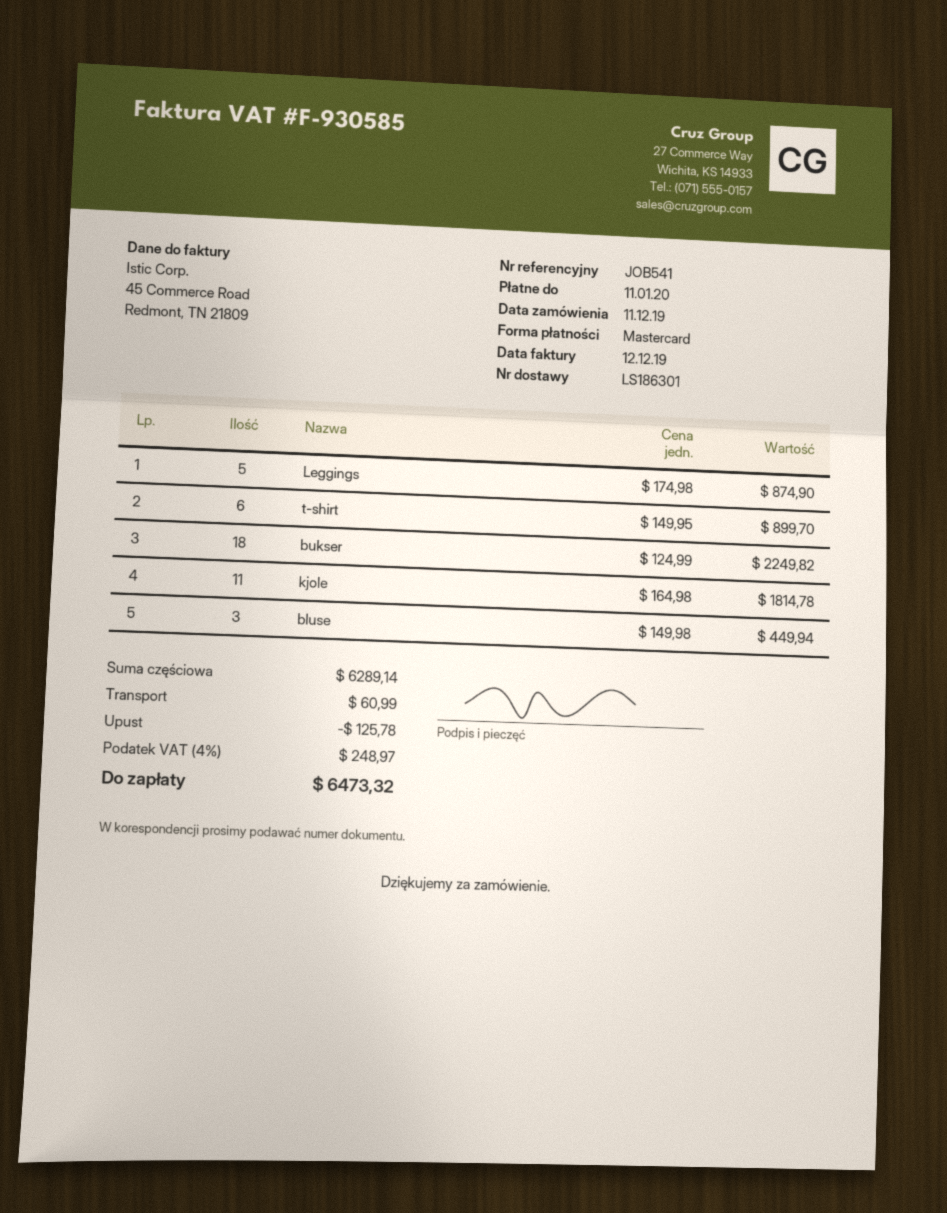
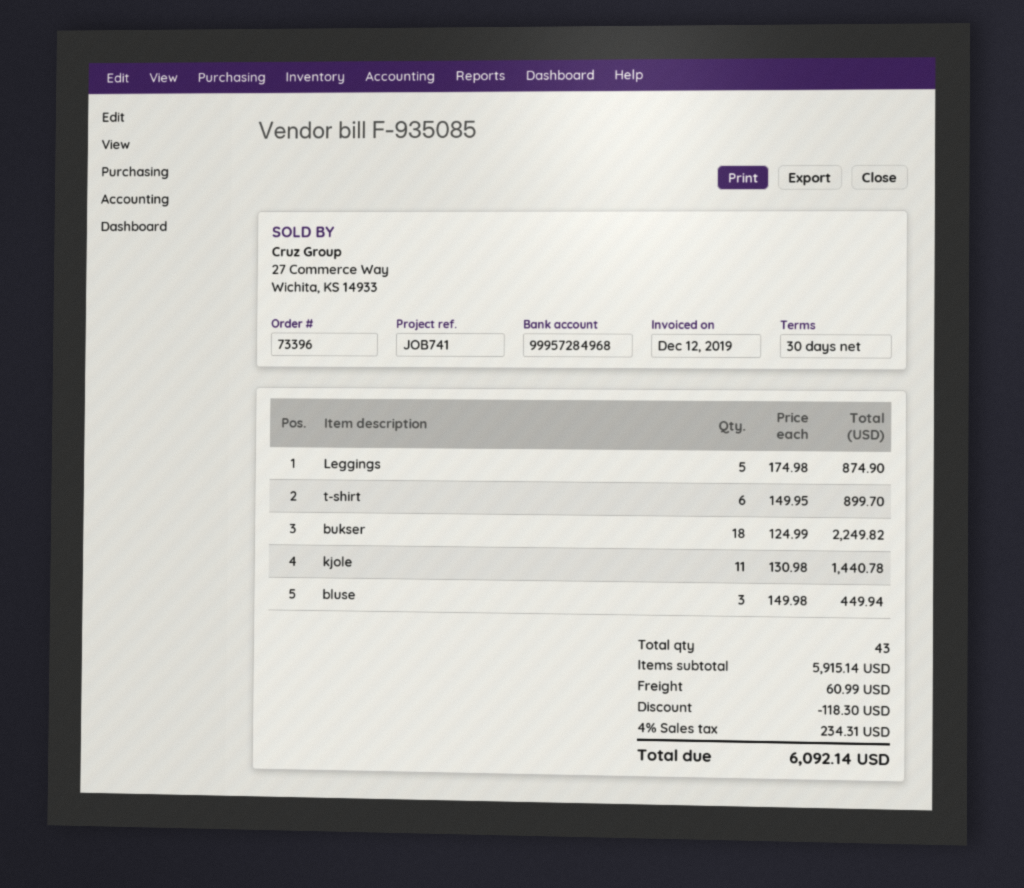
invoice number: F-930585 -> F-935085
reference: JOB541 -> JOB741
kjole: 11 x 164.98 = 1814.78 -> 11 x 130.98 = 1440.78
subtotal: 6289.14 -> 5915.14
discount: 125.78 -> 118.30
tax: 4% = 248.97 -> 4% = 234.31
total: 6473.32 -> 6092.14

